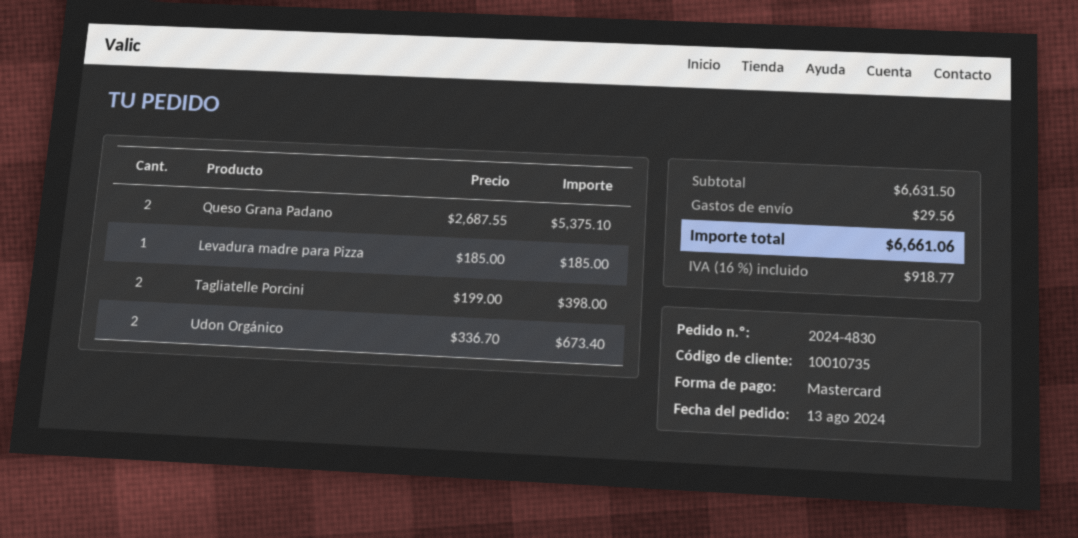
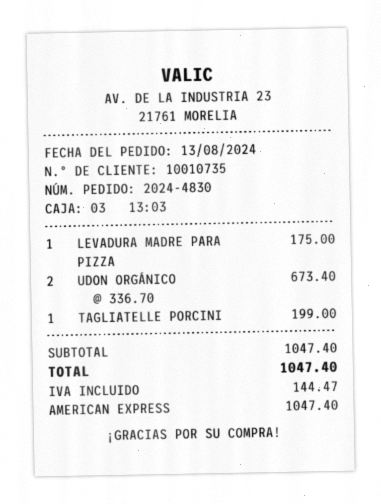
payment method: Mastercard -> American Express
Queso Grana Padano: 2 x 2687.55 = 5375.10 -> none
Levadura madre para Pizza: 1 x 185.00 = 185.00 -> 1 x 175.00 = 175.00
Tagliatelle Porcini: 2 x 199.00 = 398.00 -> 1 x 199.00 = 199.00
subtotal: 6631.50 -> 1047.40
shipping: 29.56 -> none
tax: 918.77 -> 144.47
total: 6661.06 -> 1047.40

